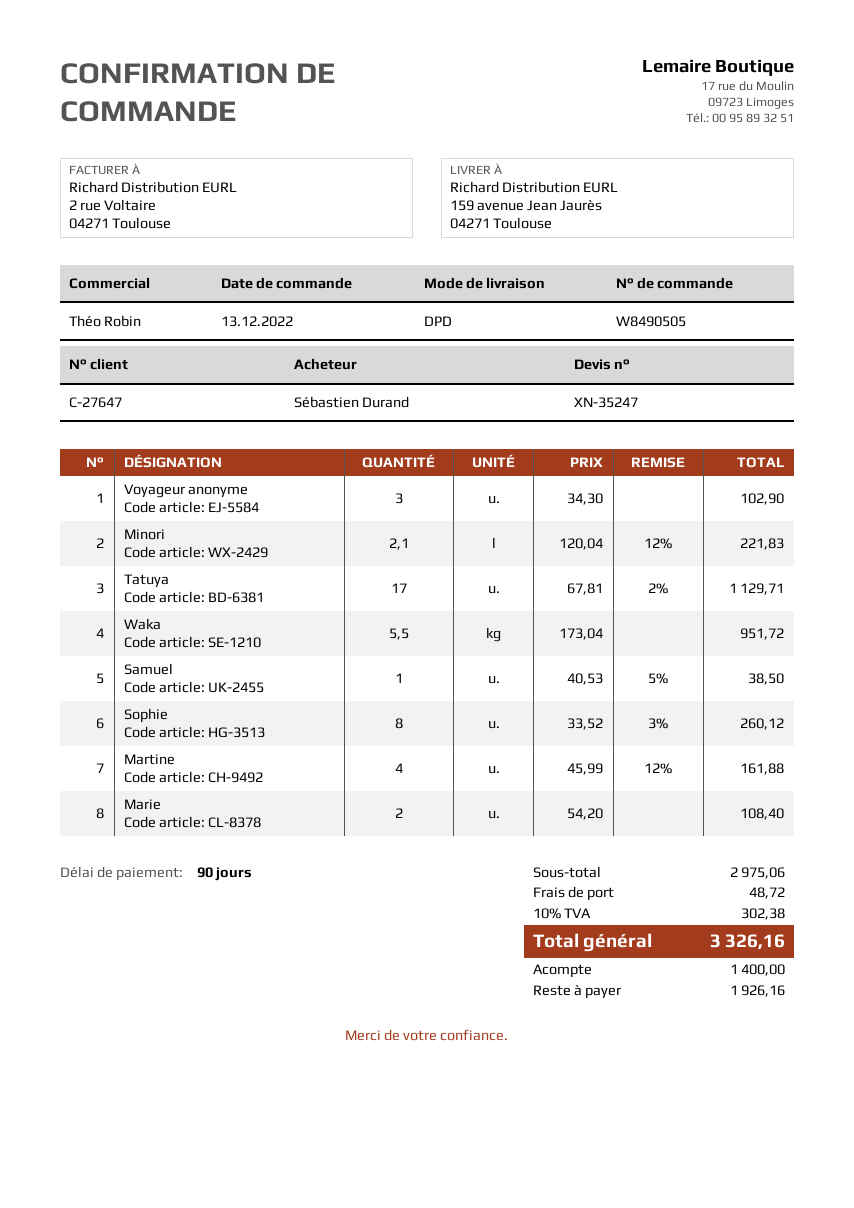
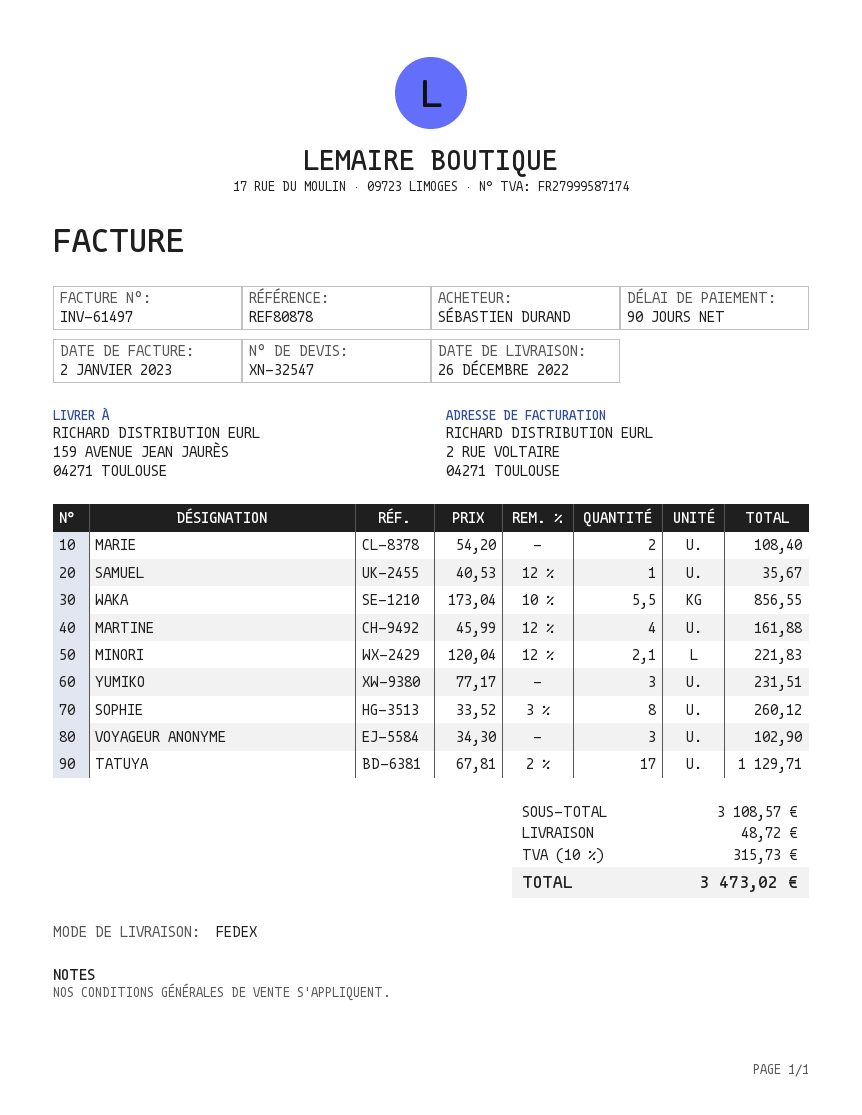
quote number: XN-35247 -> XN-32547
shipping method: DPD -> FedEx
Waka: 5.5 x 173.04 = 951.72 -> 5.5 x 173.04 - 10% = 856.55
Samuel: 1 x 40.53 - 5% = 38.50 -> 1 x 40.53 - 12% = 35.67
YUMIKO: none -> 3 x 77.17 = 231.51
subtotal: 2975.06 -> 3108.57
tax: 10% = 302.38 -> 10% = 315.73
total: 3326.16 -> 3473.02

